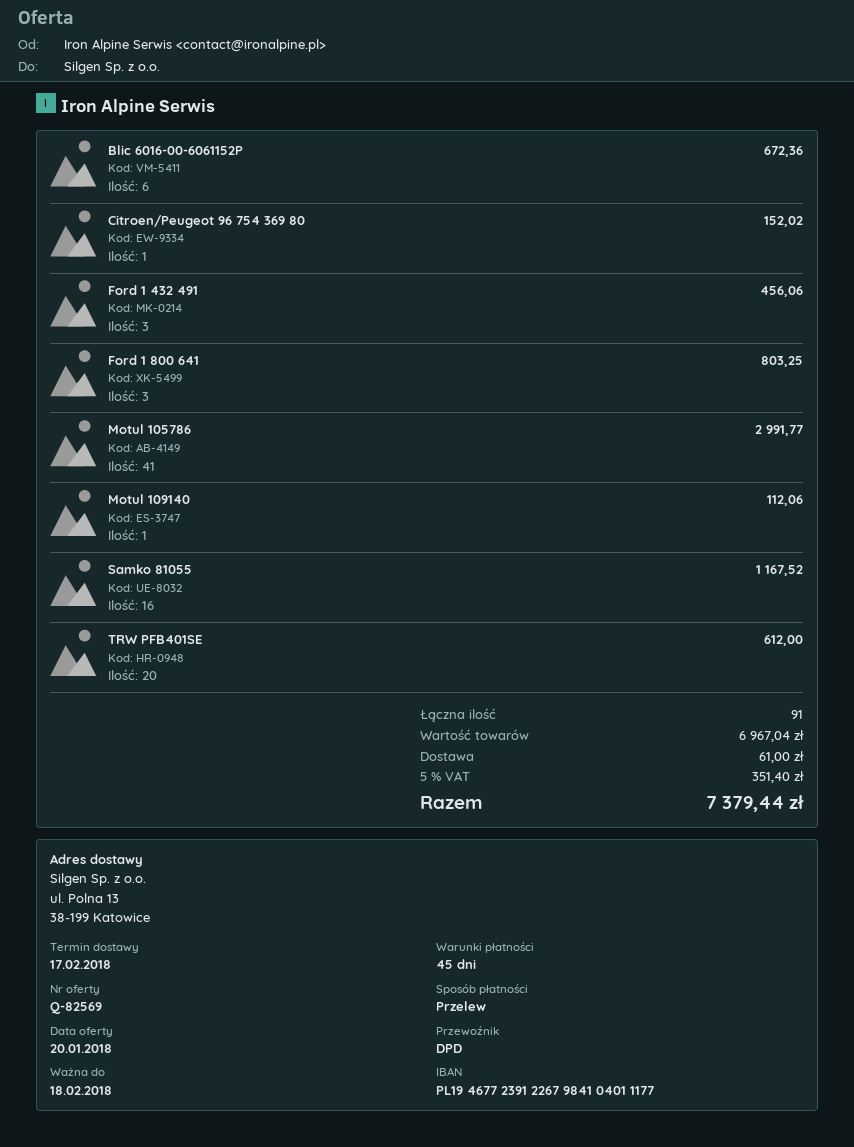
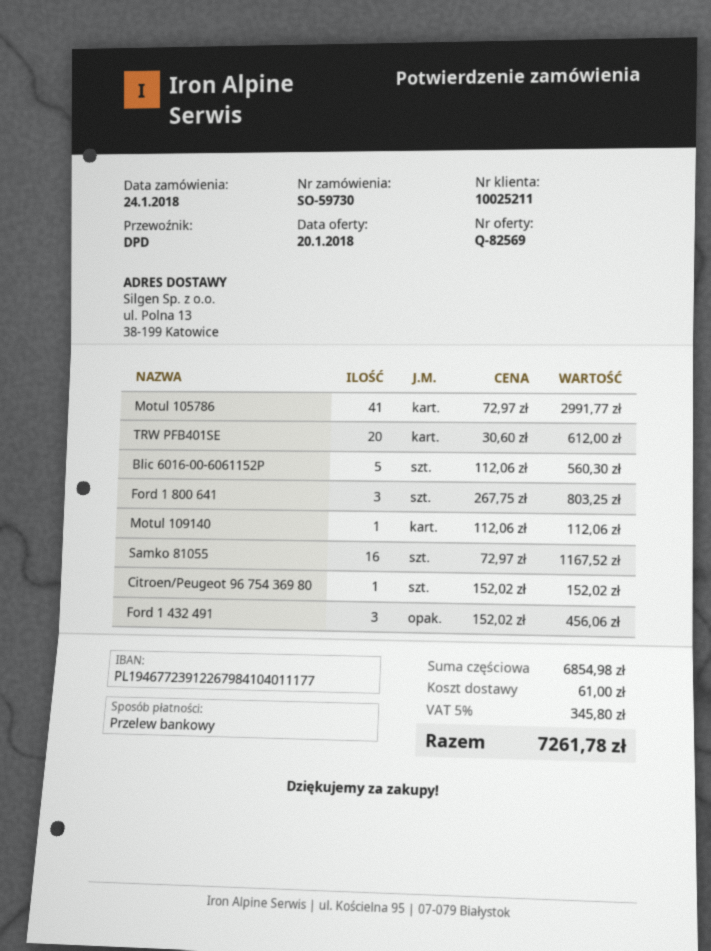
Blic 6016-00-6061152P: 6 for 672.36 -> 5 for 560.30
subtotal: 6967.04 -> 6854.98
tax: 5% = 351.40 -> 5% = 345.80
total: 7379.44 -> 7261.78

